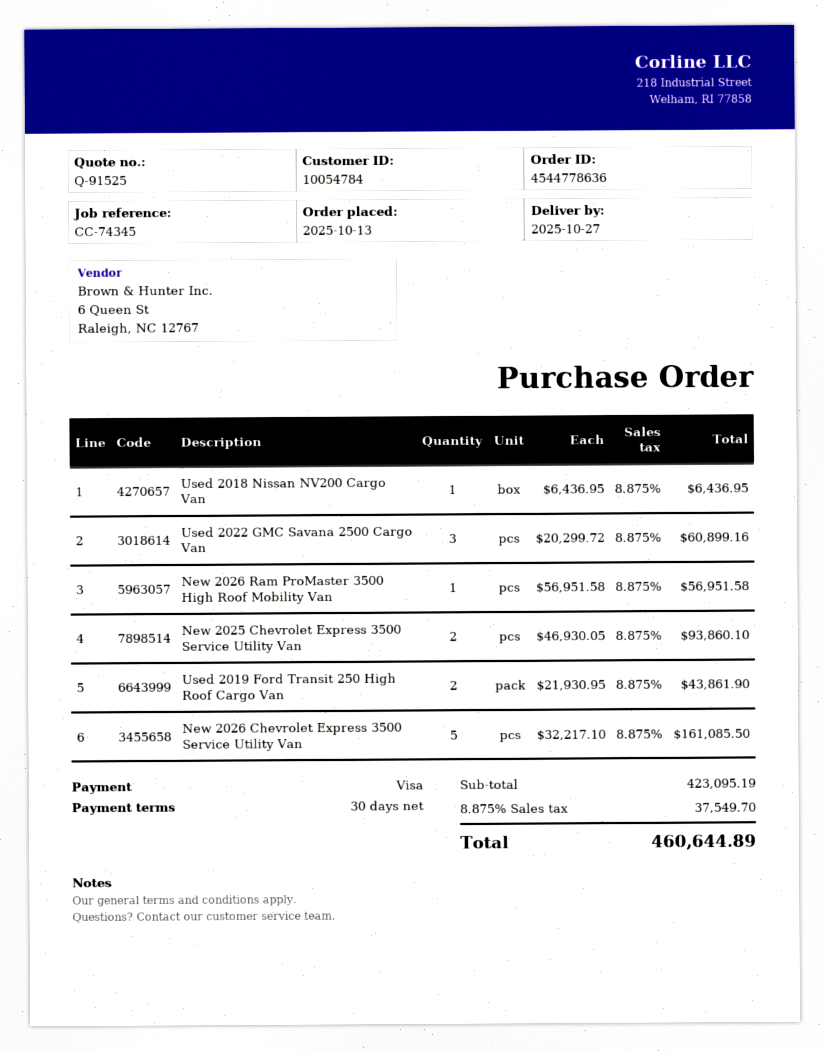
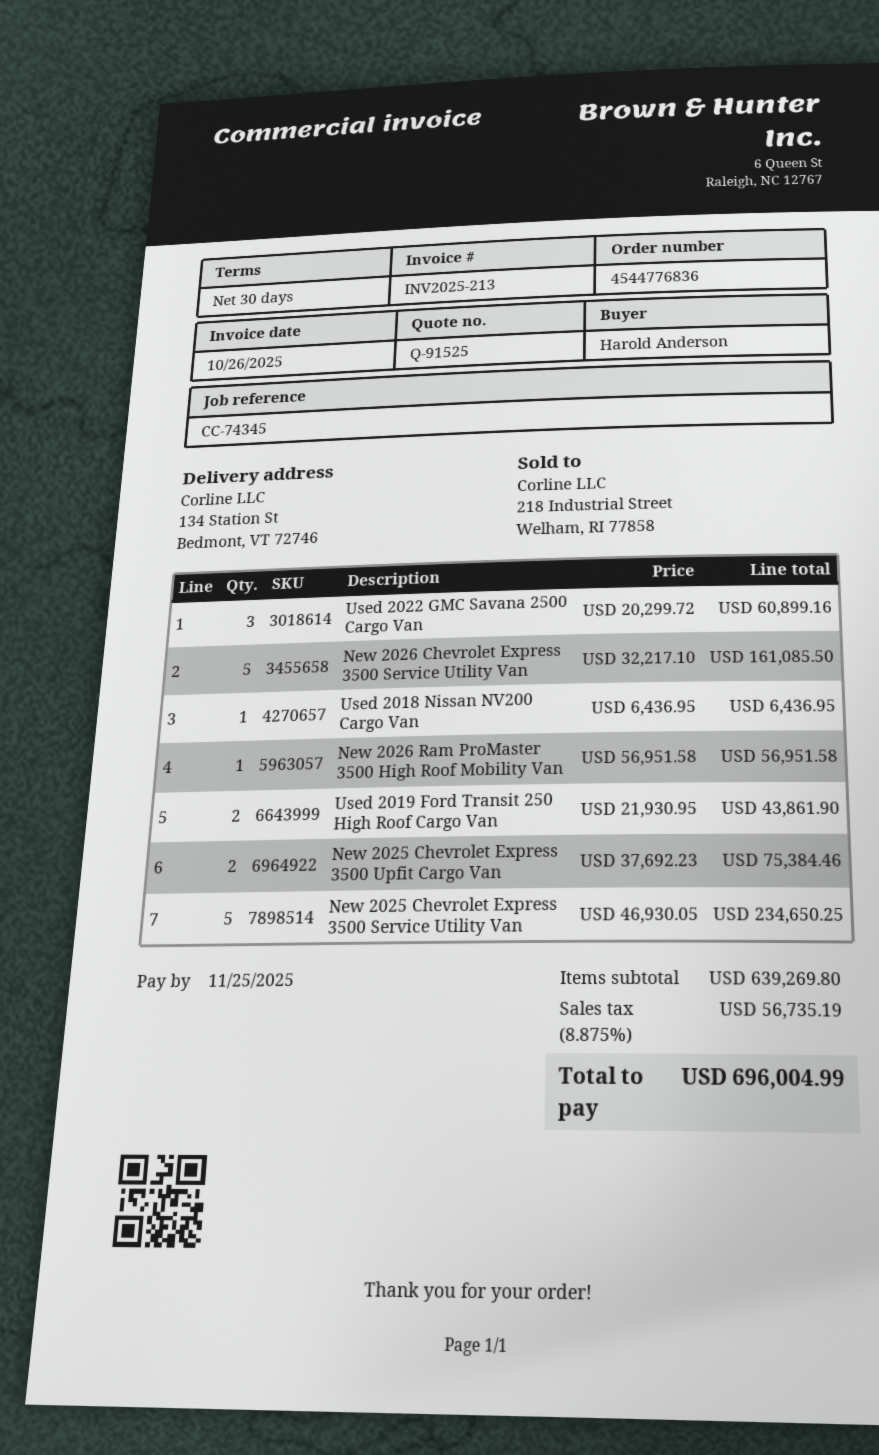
order number: 4544778636 -> 4544776836
New 2025 Chevrolet Express 3500 Service Utility Van: 2 x 46930.05 = 93860.10 -> 5 x 46930.05 = 234650.25
New 2025 Chevrolet Express 3500 Upfit Cargo Van: none -> 2 x 37692.23 = 75384.46
subtotal: 423095.19 -> 639269.80
tax: 8.875% = 37549.70 -> 8.875% = 56735.19
total: 460644.89 -> 696004.99

